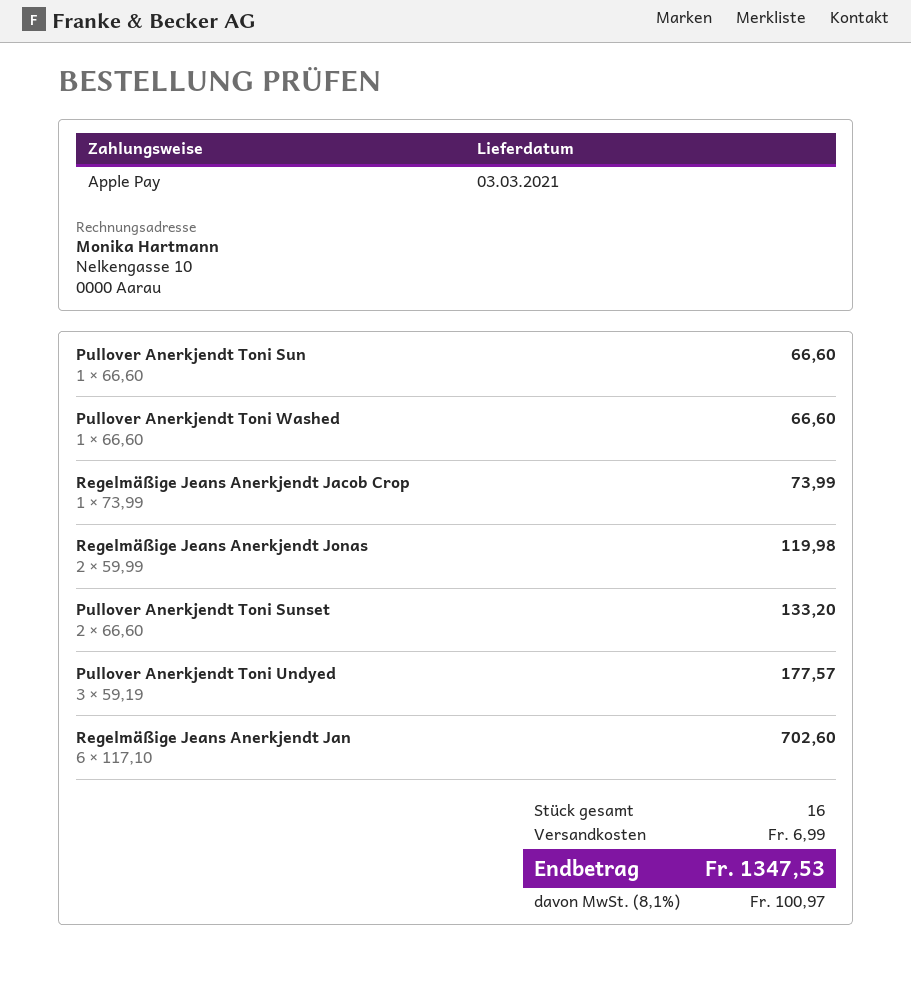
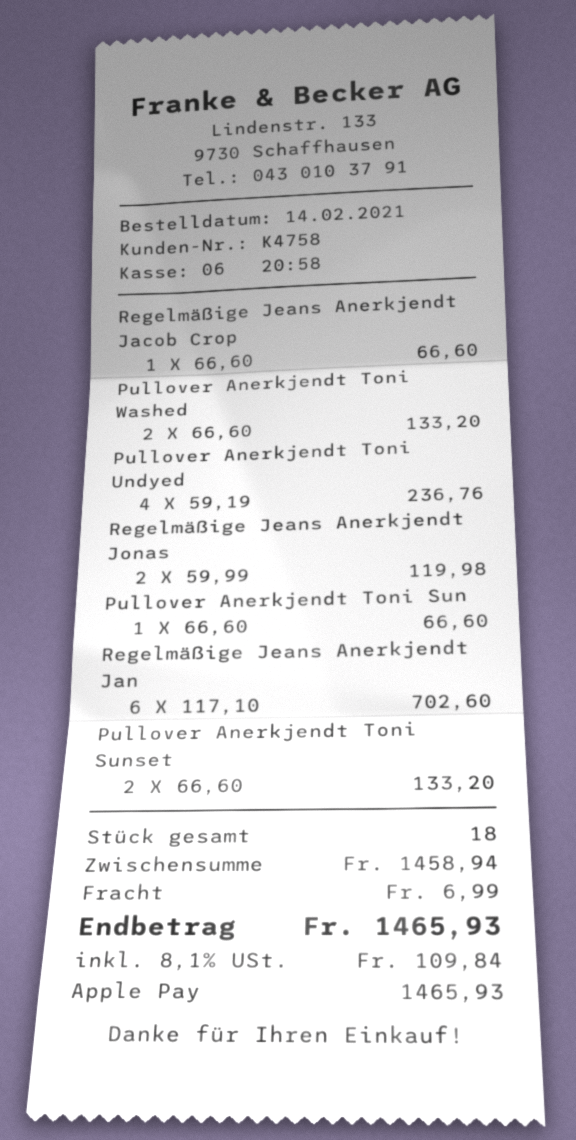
Pullover Anerkjendt Toni Washed: 1 x 66.60 = 66.60 -> 2 x 66.60 = 133.20
Regelmäßige Jeans Anerkjendt Jacob Crop: 1 x 73.99 = 73.99 -> 1 x 66.60 = 66.60
Pullover Anerkjendt Toni Undyed: 3 x 59.19 = 177.57 -> 4 x 59.19 = 236.76
total quantity: 16 -> 18
tax: 8.1% = 100.97 -> 8.1% = 109.84
total: 1347.53 -> 1465.93

